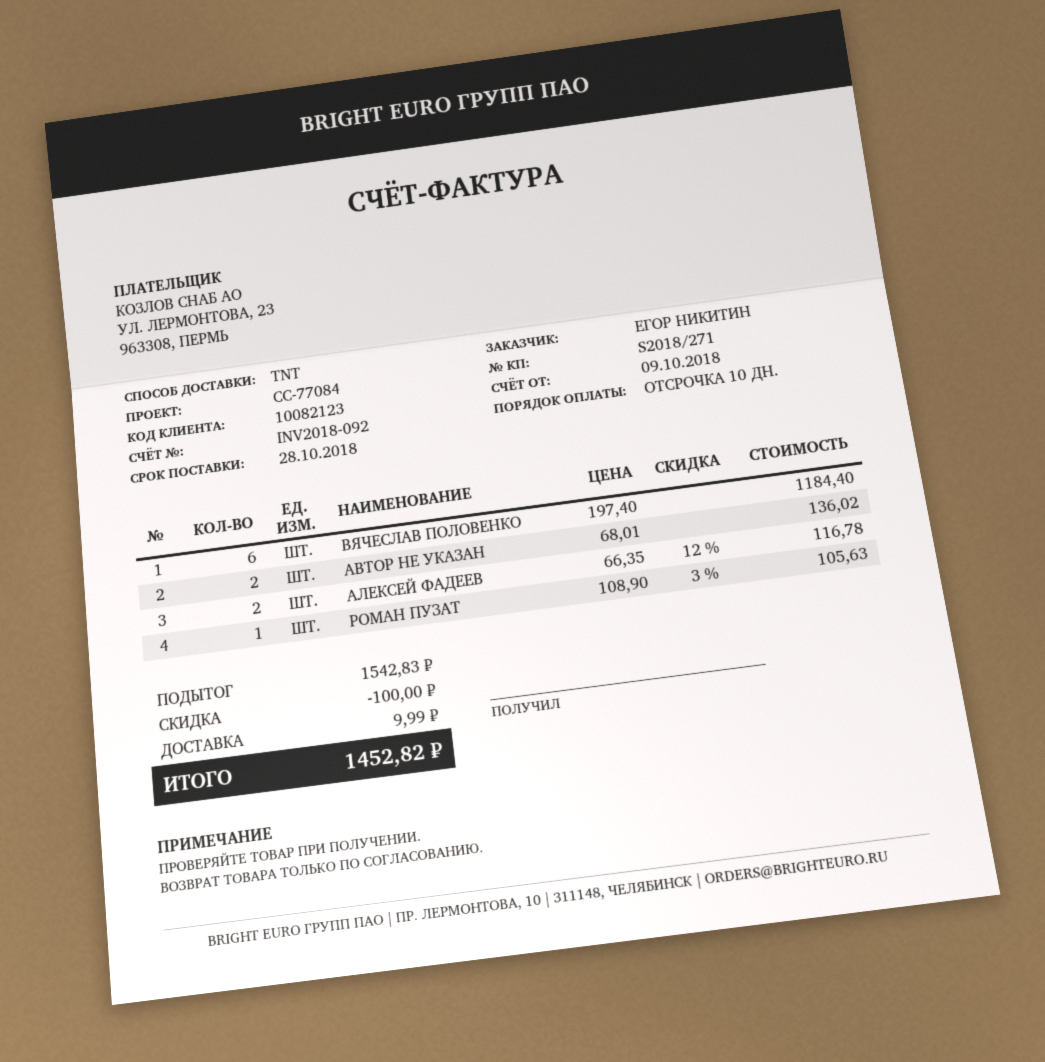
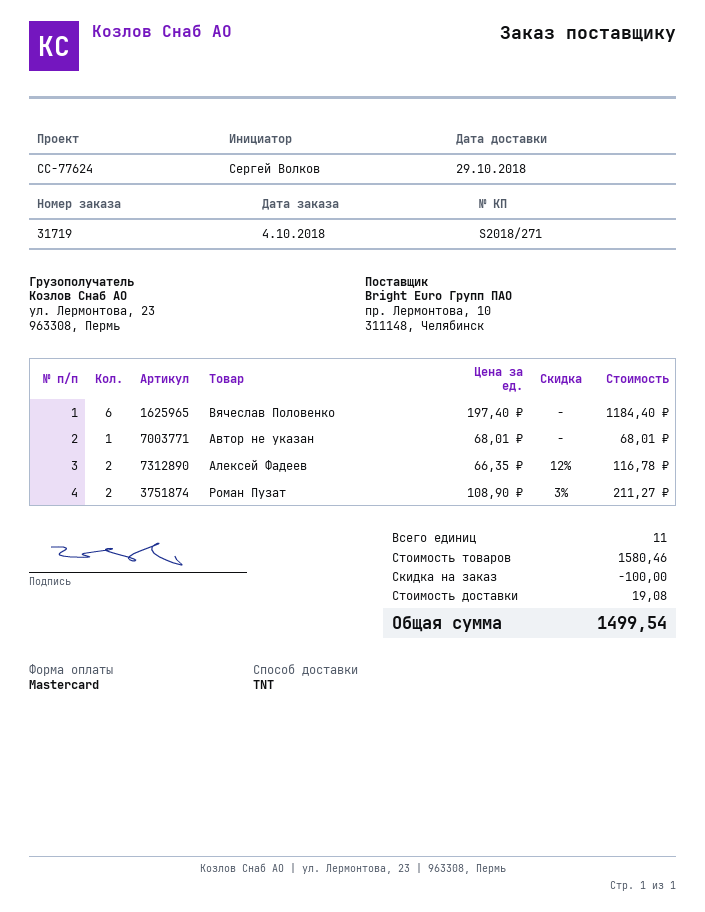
delivery date: 2018-10-28 -> 2018-10-29
reference: CC-77084 -> CC-77624
ordered by: ЕГОР НИКИТИН -> Сергей Волков
АВТОР НЕ УКАЗАН: 2 x 68.01 = 136.02 -> 1 x 68.01 = 68.01
РОМАН ПУЗАТ: 1 x 108.90 - 3% = 105.63 -> 2 x 108.90 - 3% = 211.27
subtotal: 1542.83 -> 1580.46
shipping: 9.99 -> 19.08
total: 1452.82 -> 1499.54

